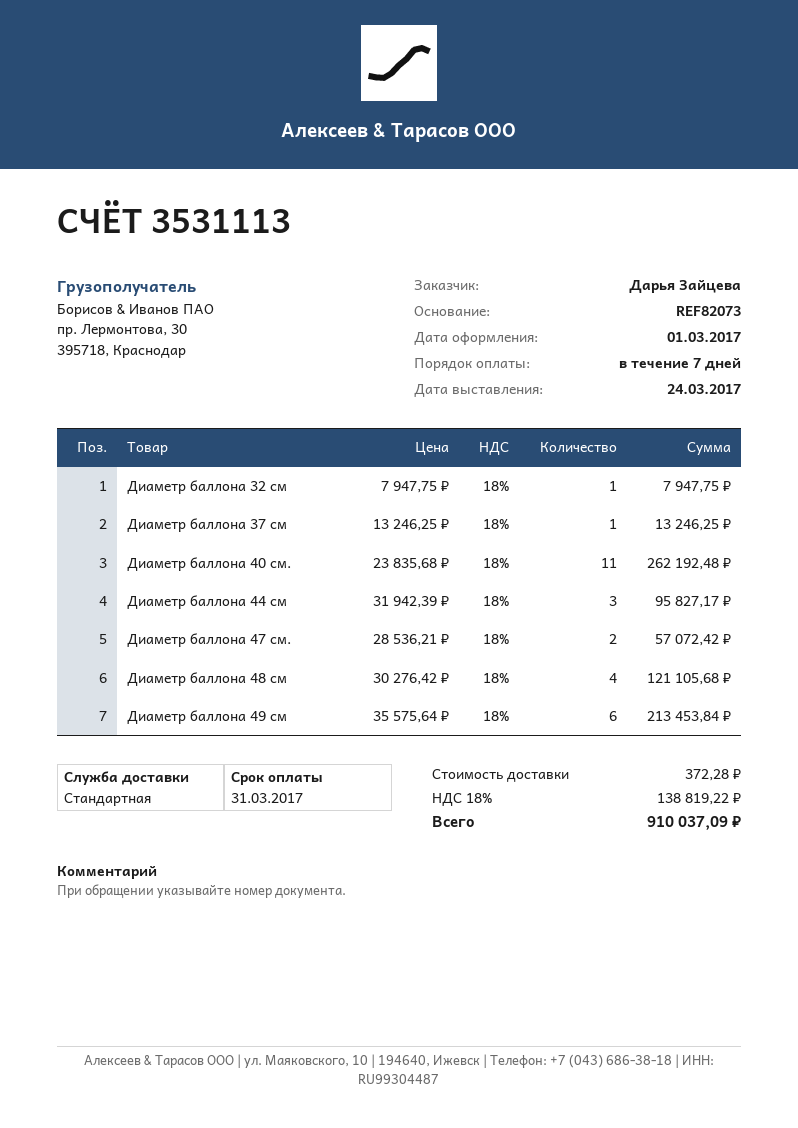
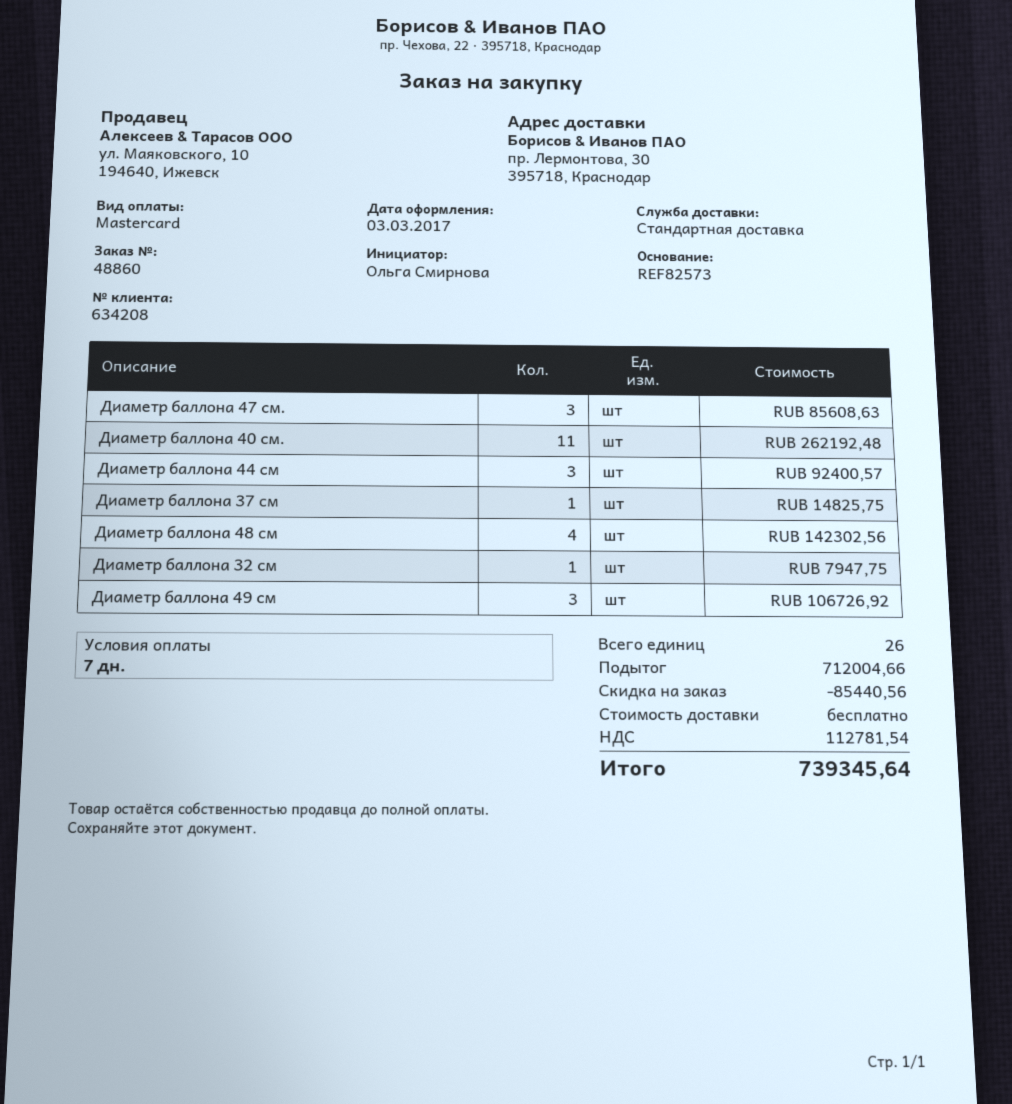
order date: 2017-03-01 -> 2017-03-03
reference: REF82073 -> REF82573
ordered by: Дарья Зайцева -> Ольга Смирнова
Диаметр баллона 37 см: 1 for 13246.25 -> 1 for 14825.75
Диаметр баллона 44 см: 3 for 95827.17 -> 3 for 92400.57
Диаметр баллона 47 см.: 2 for 57072.42 -> 3 for 85608.63
Диаметр баллона 48 см: 4 for 121105.68 -> 4 for 142302.56
Диаметр баллона 49 см: 6 for 213453.84 -> 3 for 106726.92
discount: none -> 85440.56
shipping: 372.28 -> 0.00
tax: 138819.22 -> 112781.54
total: 910037.09 -> 739345.64

